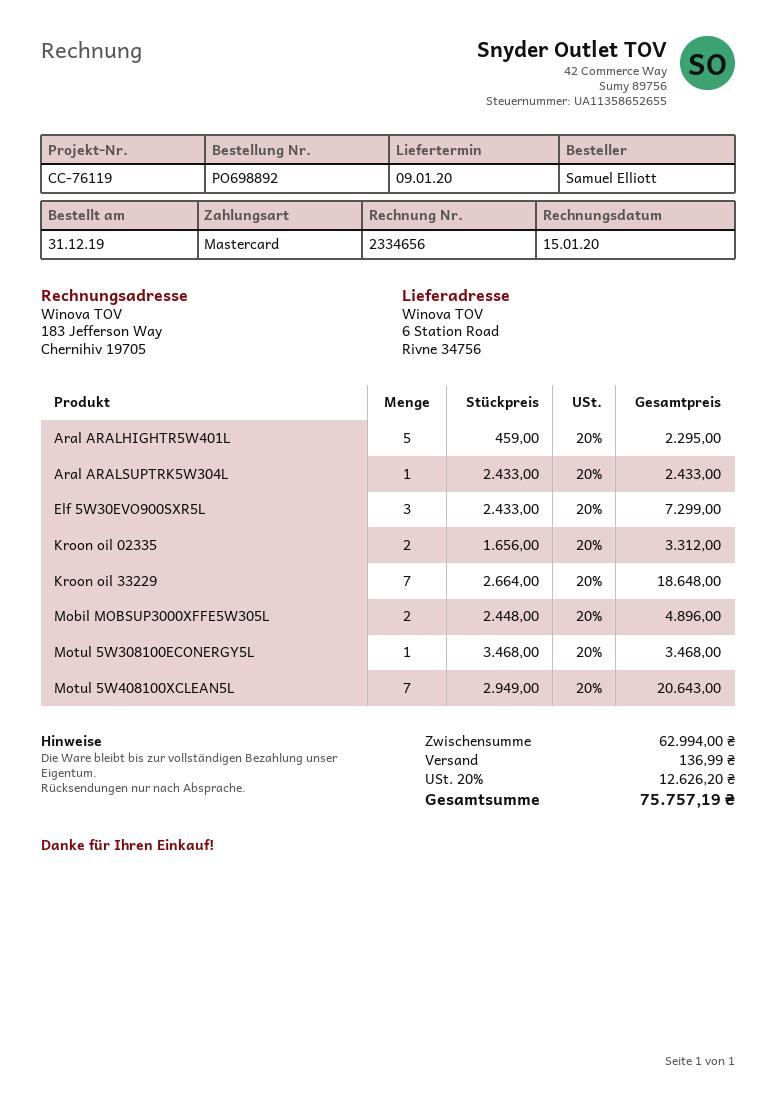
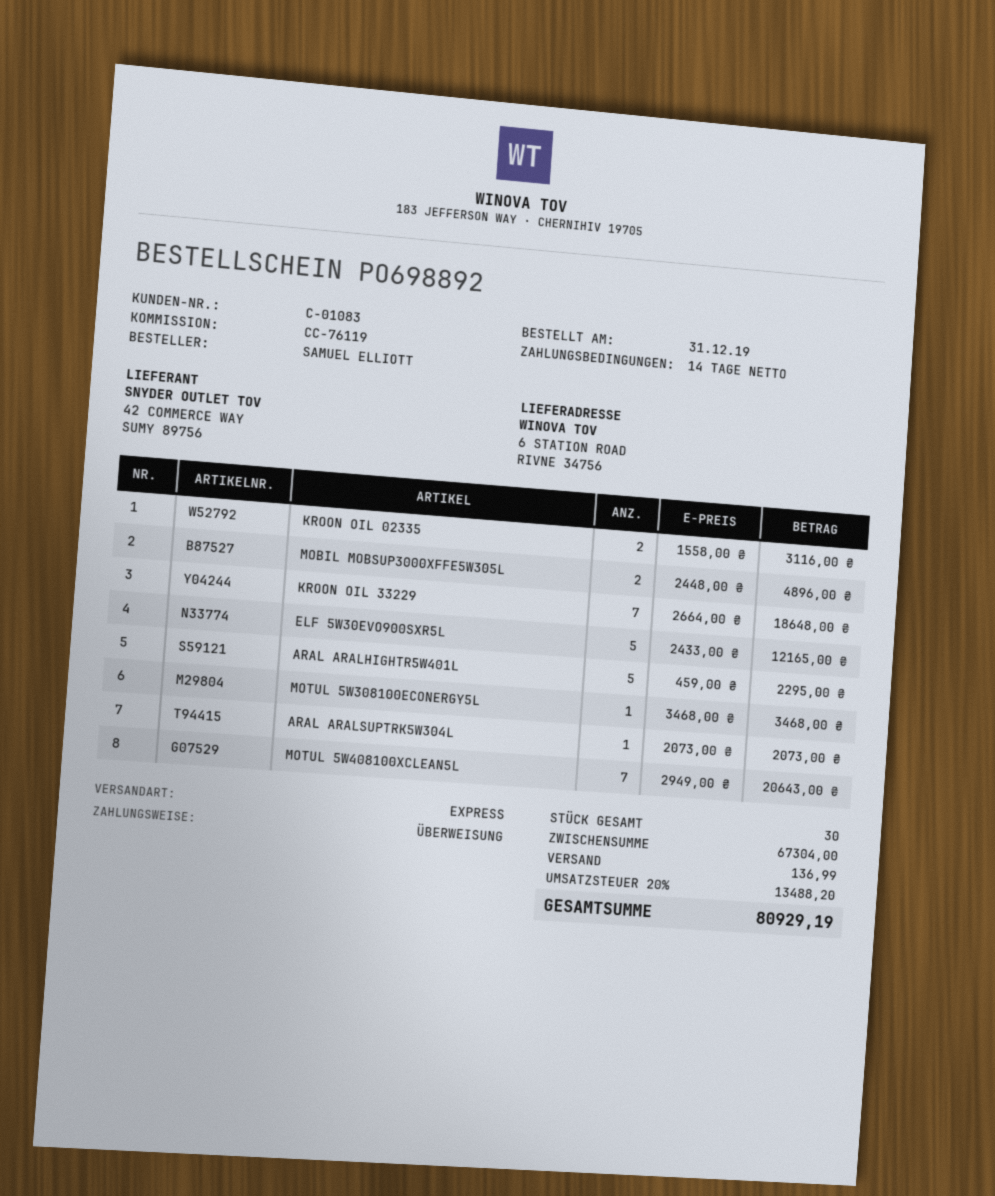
payment method: Mastercard -> bank transfer
Aral ARALSUPTRK5W304L: 1 x 2433.00 = 2433.00 -> 1 x 2073.00 = 2073.00
Elf 5W30EVO900SXR5L: 3 x 2433.00 = 7299.00 -> 5 x 2433.00 = 12165.00
Kroon oil 02335: 2 x 1656.00 = 3312.00 -> 2 x 1558.00 = 3116.00
subtotal: 62994.00 -> 67304.00
tax: 20% = 12626.20 -> 20% = 13488.20
total: 75757.19 -> 80929.19

